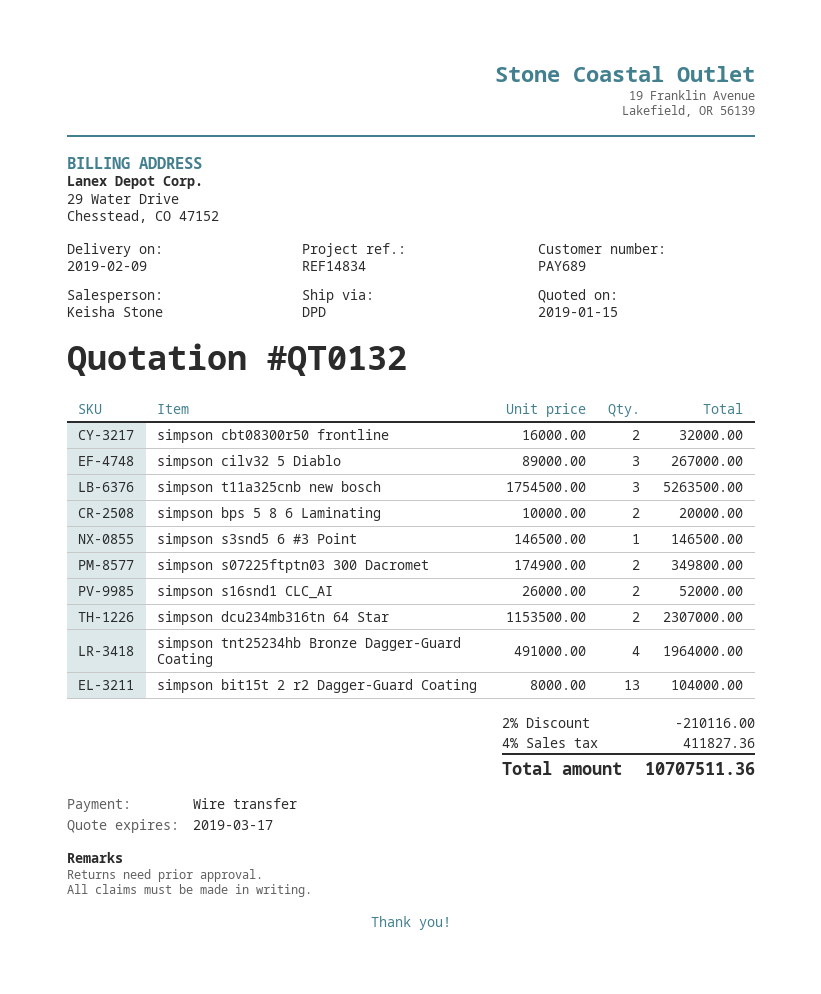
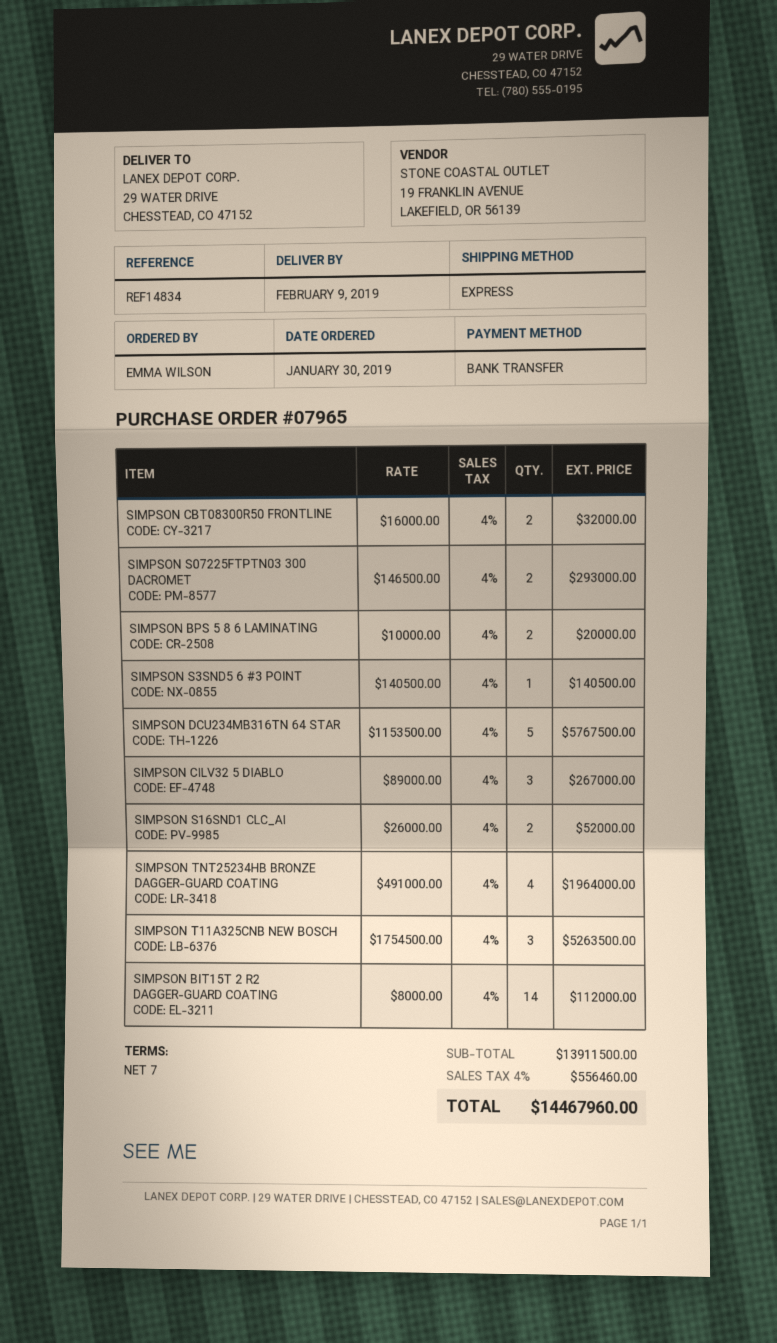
shipping method: DPD -> express
simpson s3snd5 6 #3 Point: 1 x 146500.00 = 146500.00 -> 1 x 140500.00 = 140500.00
simpson s07225ftptn03 300 Dacromet: 2 x 174900.00 = 349800.00 -> 2 x 146500.00 = 293000.00
simpson dcu234mb316tn 64 Star: 2 x 1153500.00 = 2307000.00 -> 5 x 1153500.00 = 5767500.00
simpson bit15t 2 r2 Dagger-Guard Coating: 13 x 8000.00 = 104000.00 -> 14 x 8000.00 = 112000.00
discount: 2% = 210116.00 -> none
tax: 4% = 411827.36 -> 4% = 556460.00
total: 10707511.36 -> 14467960.00

